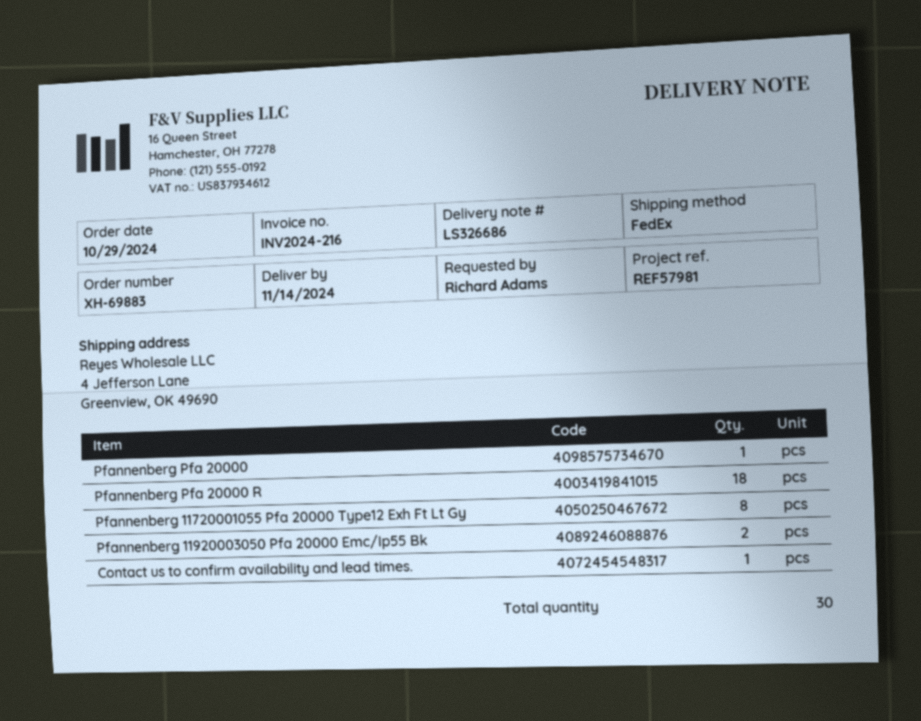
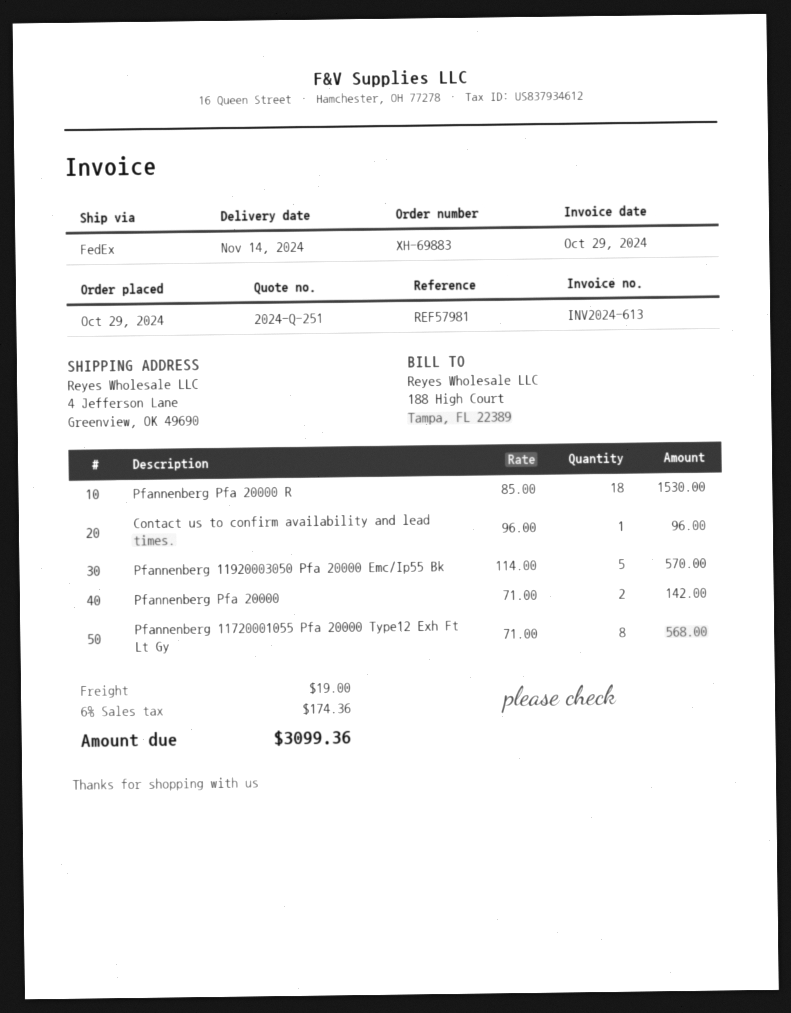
invoice number: INV2024-216 -> INV2024-613
Pfannenberg Pfa 20000: 1 -> 2
Pfannenberg 11920003050 Pfa 20000 Emc/Ip55 Bk: 2 -> 5

